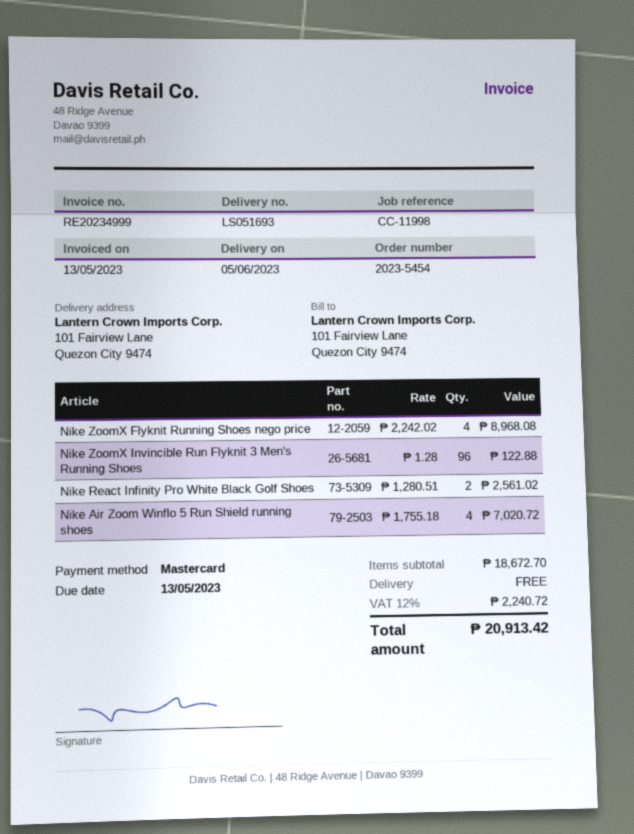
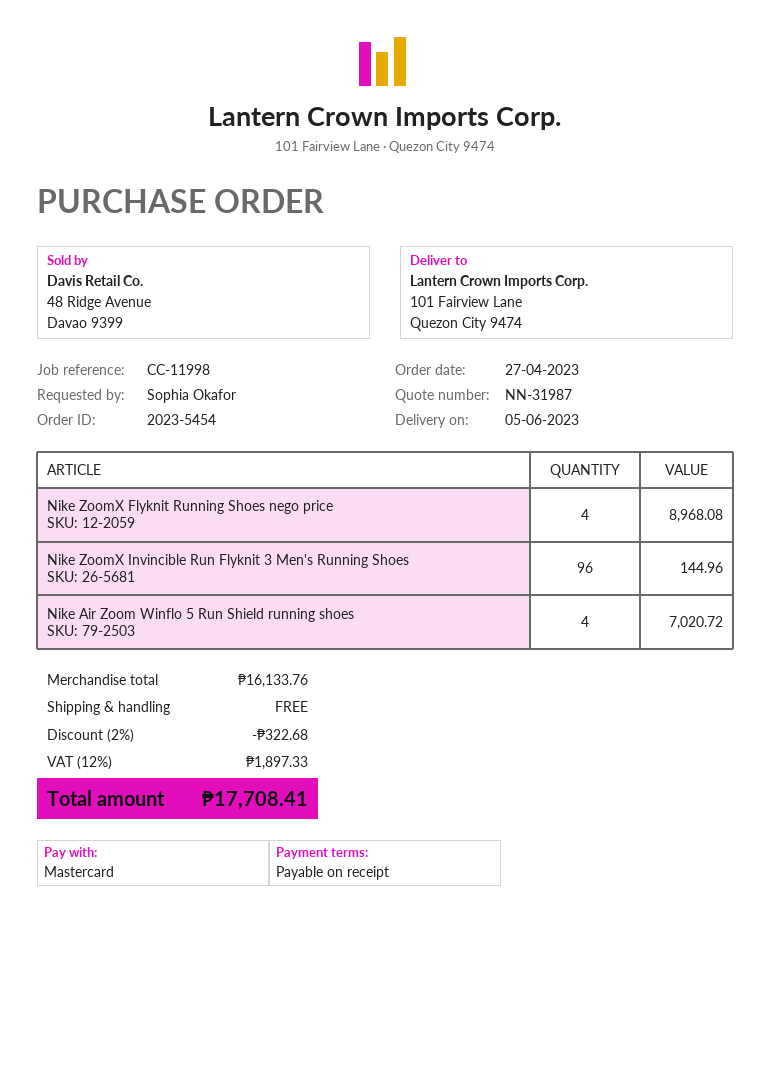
Nike ZoomX Invincible Run Flyknit 3 Men's Running Shoes: 96 for 122.88 -> 96 for 144.96
Nike React Infinity Pro White Black Golf Shoes: 2 for 2561.02 -> none
subtotal: 18672.70 -> 16133.76
discount: none -> 2% = 322.68
tax: 12% = 2240.72 -> 12% = 1897.33
total: 20913.42 -> 17708.41

